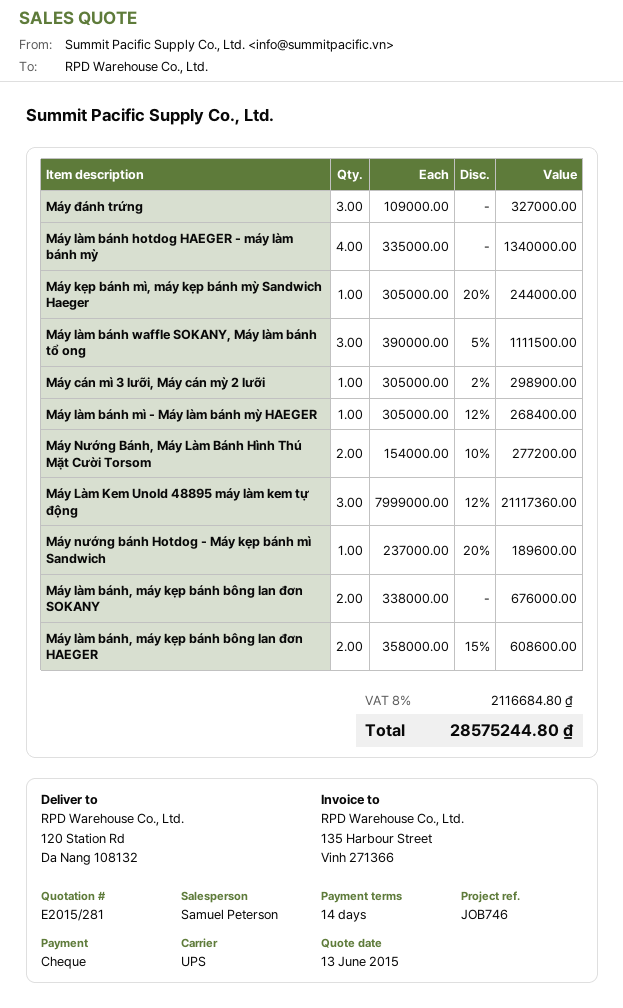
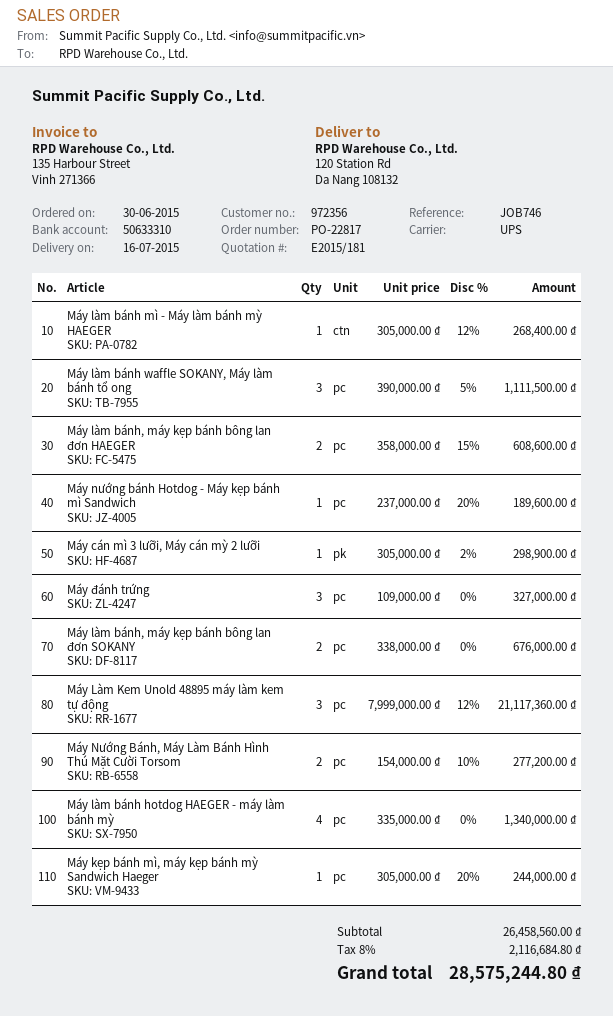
quote number: E2015/281 -> E2015/181

